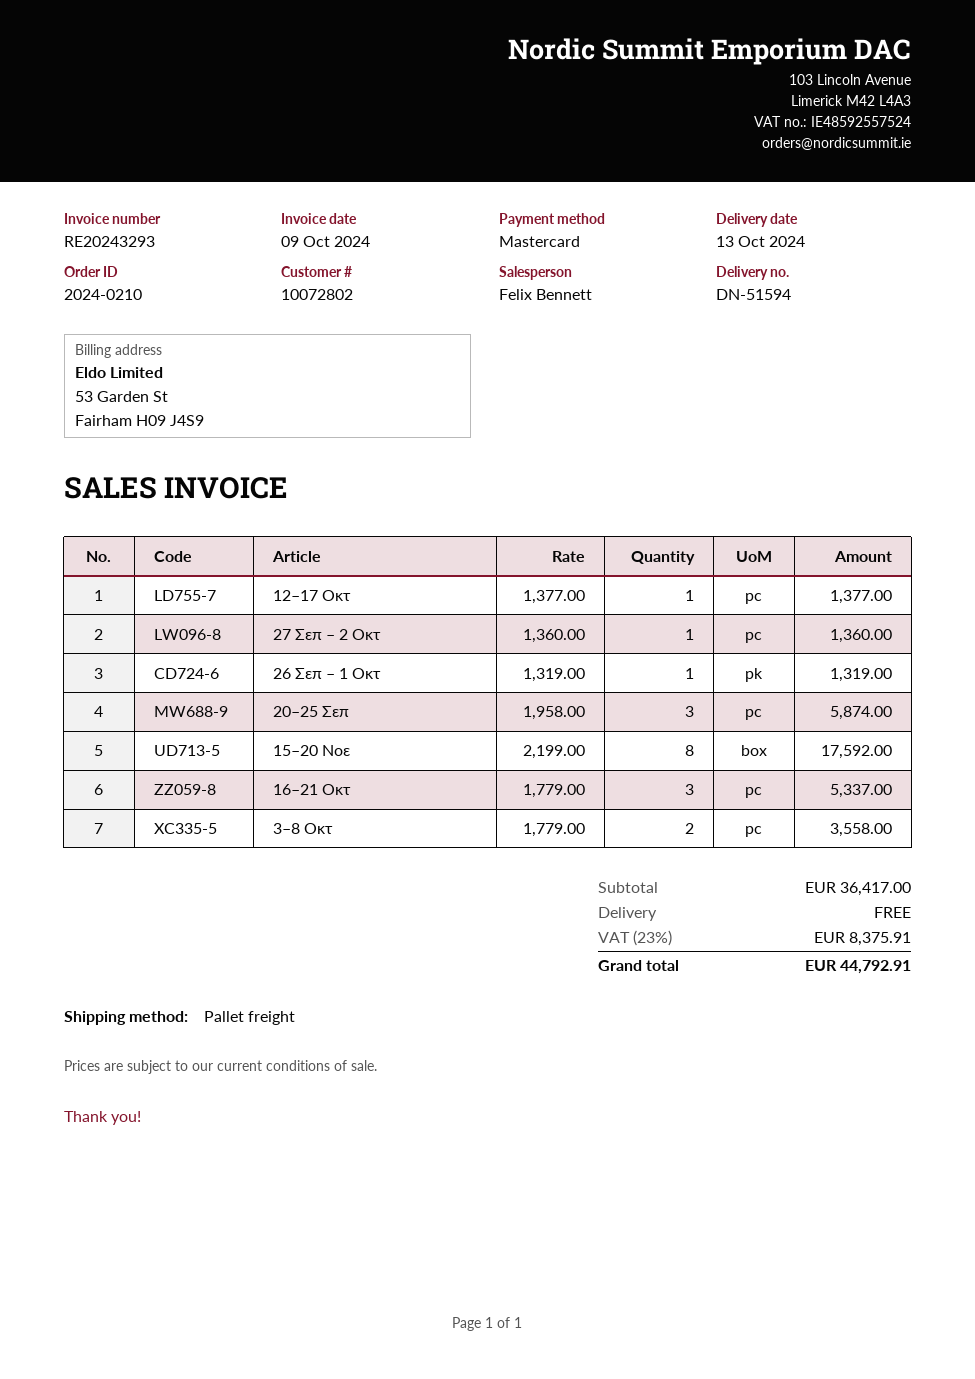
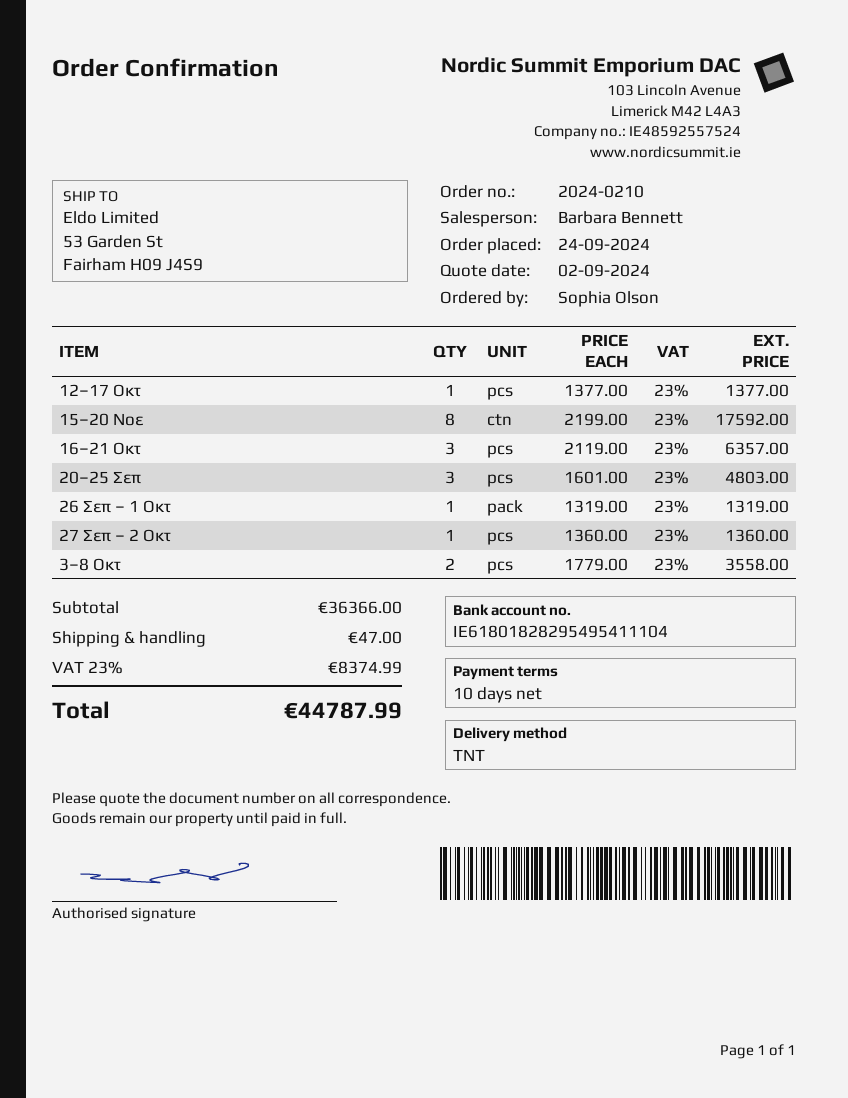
sales rep: Felix Bennett -> Barbara Bennett
shipping method: pallet freight -> TNT
20–25 Σεπ: 3 x 1958.00 = 5874.00 -> 3 x 1601.00 = 4803.00
16–21 Οκτ: 3 x 1779.00 = 5337.00 -> 3 x 2119.00 = 6357.00
subtotal: 36417.00 -> 36366.00
shipping: 0.00 -> 47.00
tax: 23% = 8375.91 -> 23% = 8374.99
total: 44792.91 -> 44787.99

